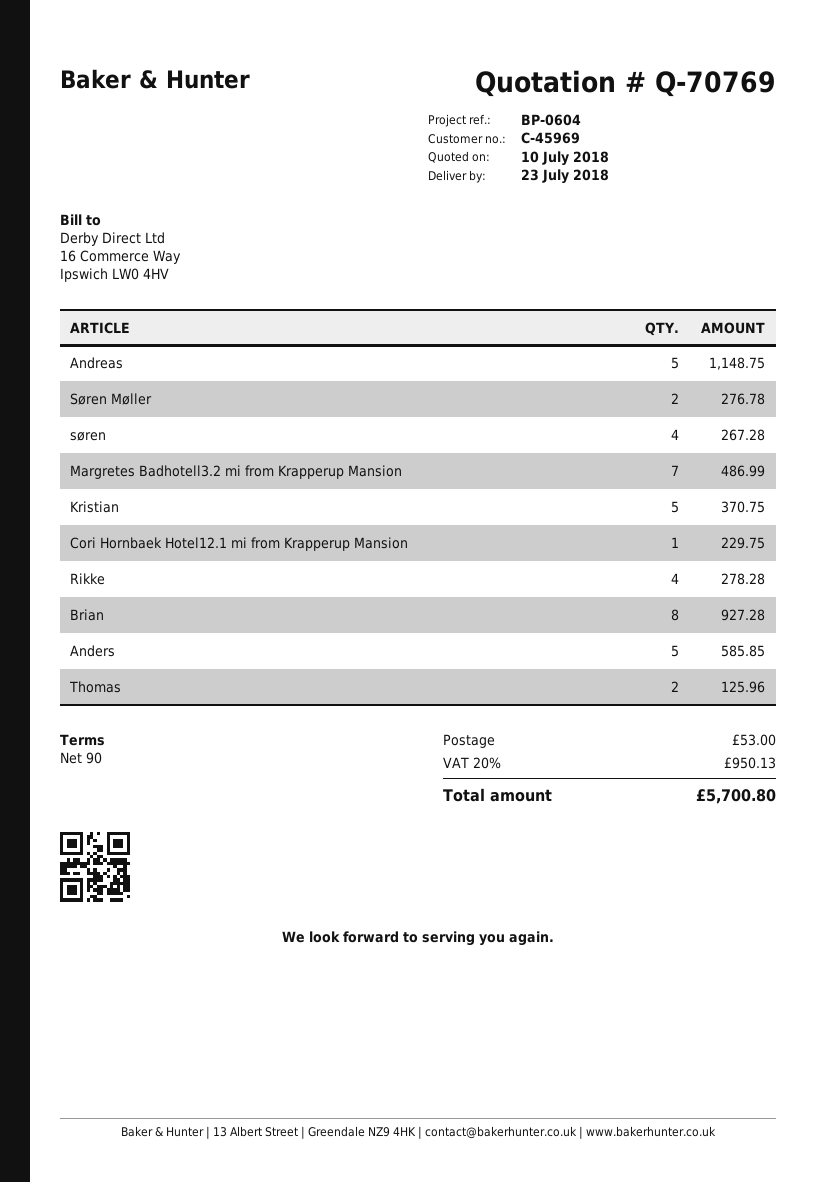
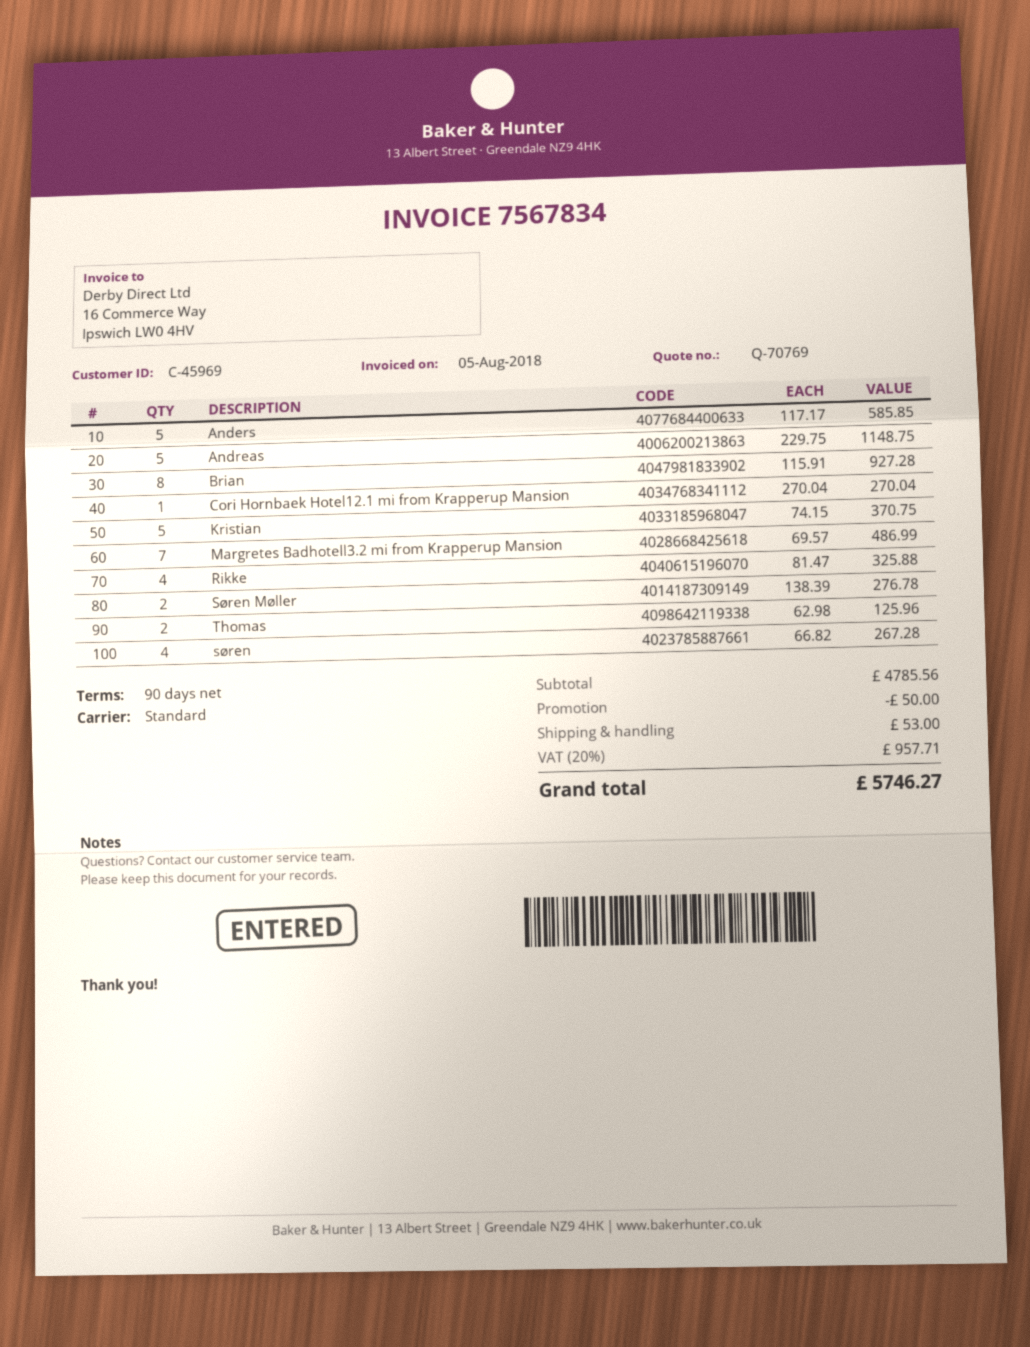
Cori Hornbaek Hotel12.1 mi from Krapperup Mansion: 1 for 229.75 -> 1 for 270.04
Rikke: 4 for 278.28 -> 4 for 325.88
discount: none -> 50.00
tax: 20% = 950.13 -> 20% = 957.71
total: 5700.80 -> 5746.27

